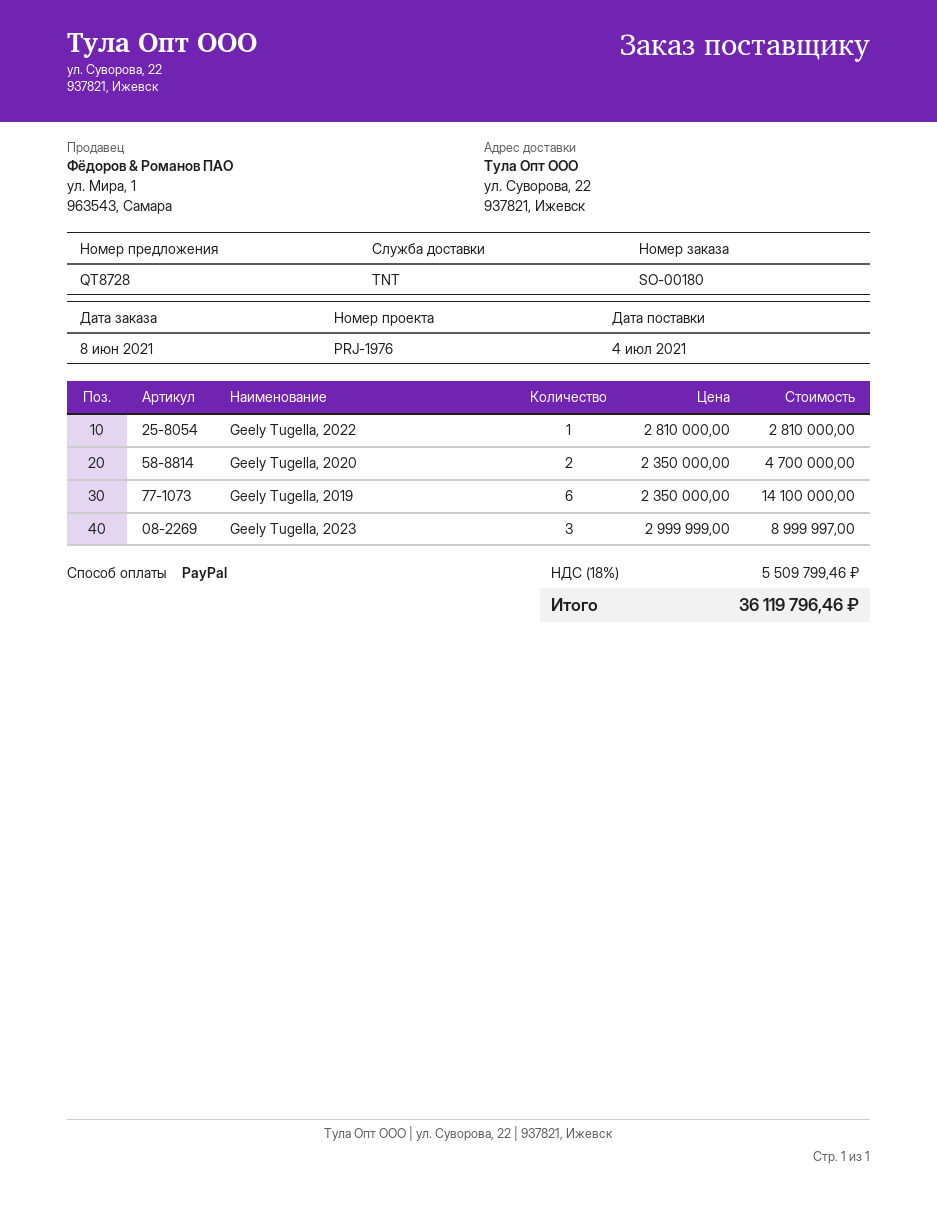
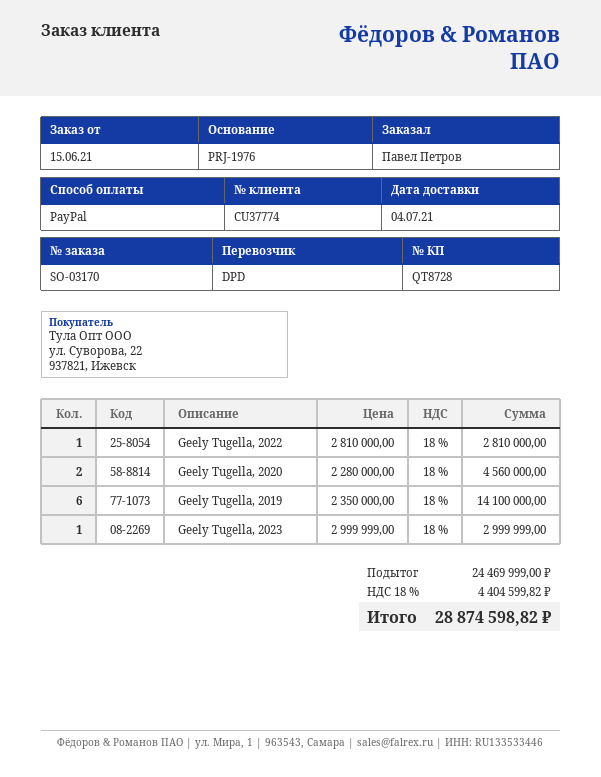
order number: SO-00180 -> SO-03170
order date: 2021-06-08 -> 2021-06-15
shipping method: TNT -> DPD
Geely Tugella, 2020: 2 x 2350000.00 = 4700000.00 -> 2 x 2280000.00 = 4560000.00
Geely Tugella, 2023: 3 x 2999999.00 = 8999997.00 -> 1 x 2999999.00 = 2999999.00
tax: 18% = 5509799.46 -> 18% = 4404599.82
total: 36119796.46 -> 28874598.82

